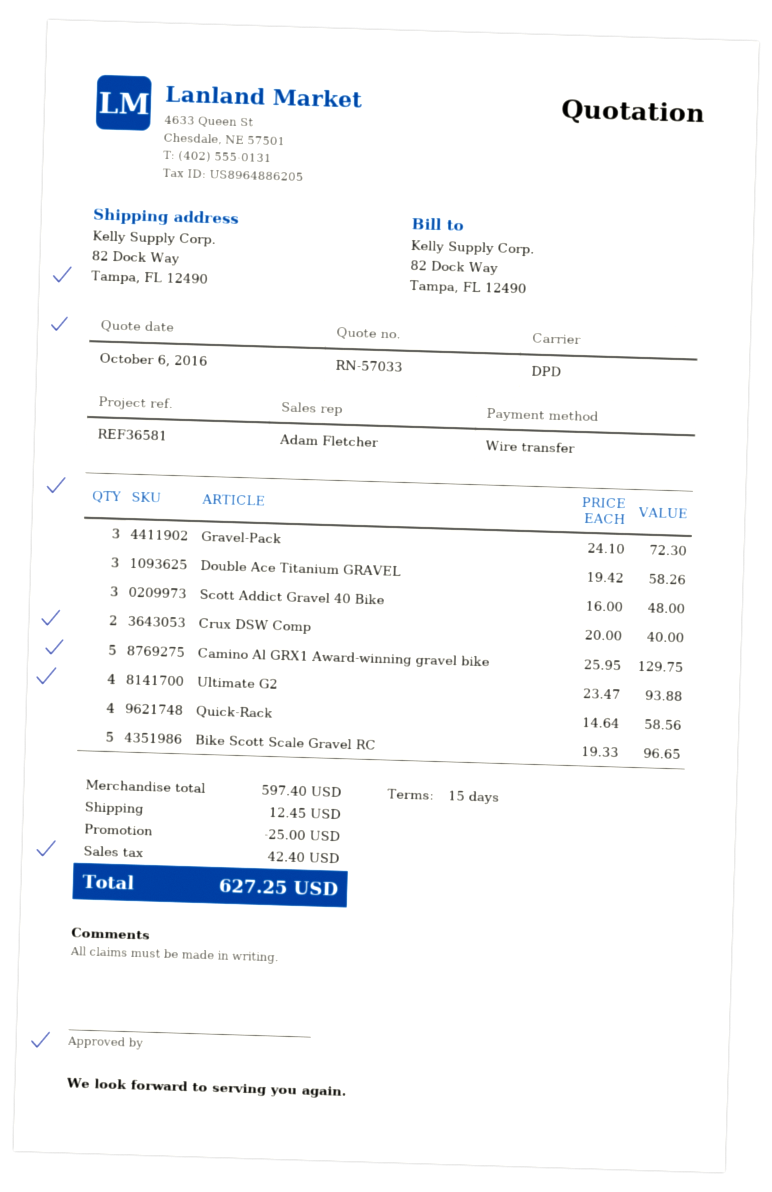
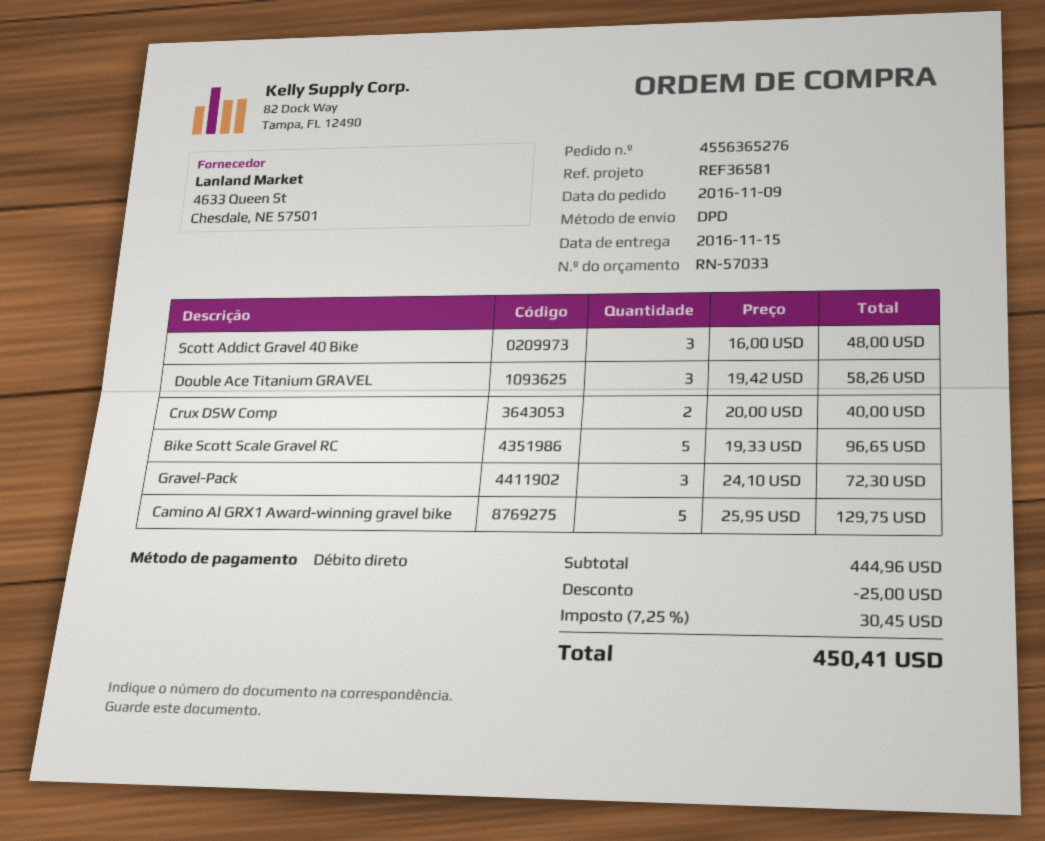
payment method: bank transfer -> direct debit
Ultimate G2: 4 x 23.47 = 93.88 -> none
Quick-Rack: 4 x 14.64 = 58.56 -> none
subtotal: 597.40 -> 444.96
shipping: 12.45 -> none
tax: 42.40 -> 30.45
total: 627.25 -> 450.41

